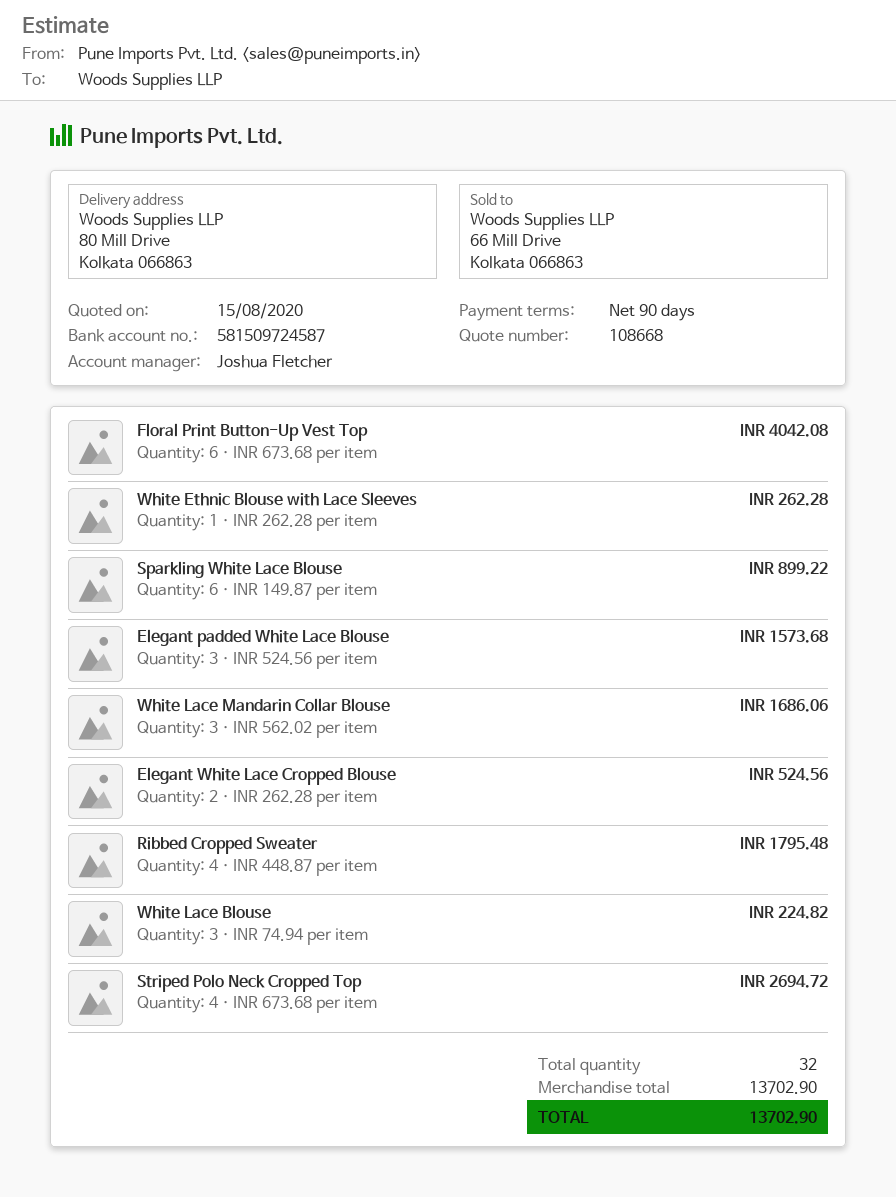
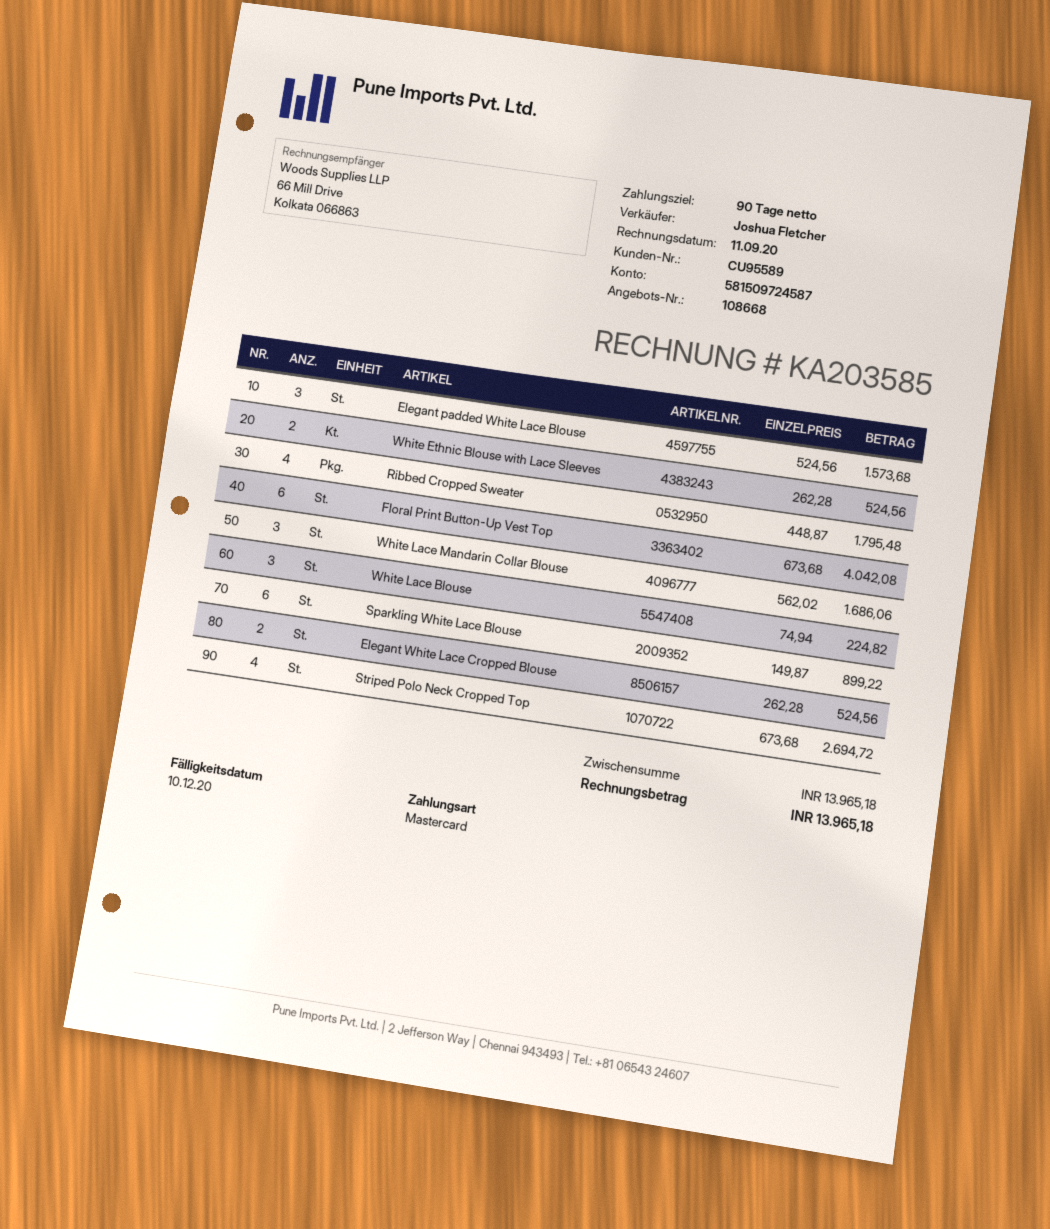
White Ethnic Blouse with Lace Sleeves: 1 x 262.28 = 262.28 -> 2 x 262.28 = 524.56
subtotal: 13702.90 -> 13965.18
total: 13702.90 -> 13965.18

